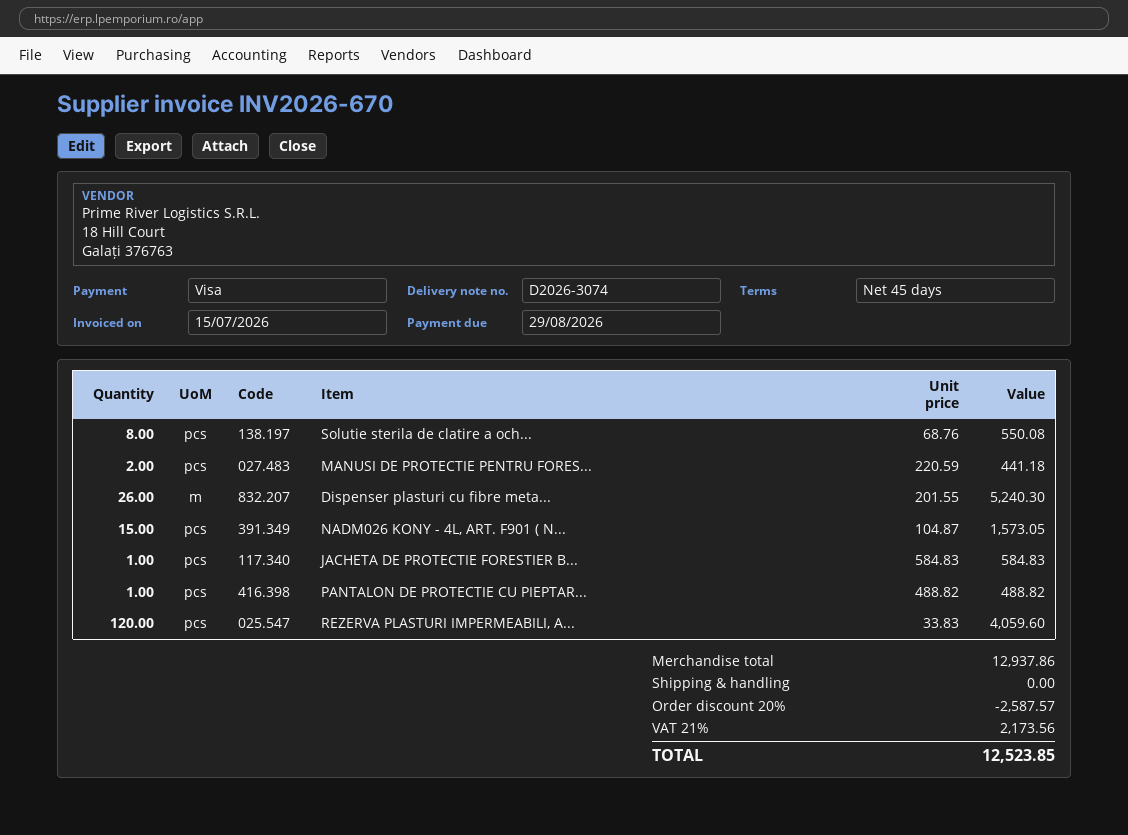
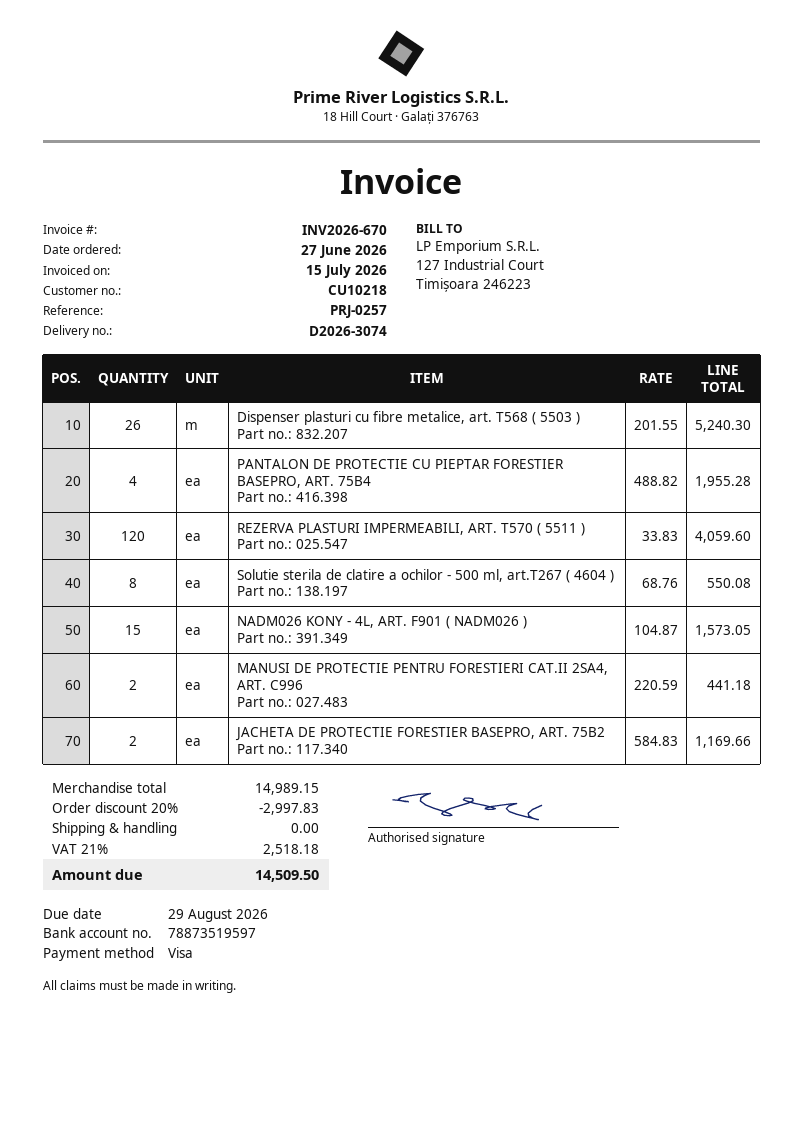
JACHETA DE PROTECTIE FORESTIER B...: 1 x 584.83 = 584.83 -> 2 x 584.83 = 1169.66
PANTALON DE PROTECTIE CU PIEPTAR...: 1 x 488.82 = 488.82 -> 4 x 488.82 = 1955.28
subtotal: 12937.86 -> 14989.15
discount: 20% = 2587.57 -> 20% = 2997.83
tax: 21% = 2173.56 -> 21% = 2518.18
total: 12523.85 -> 14509.50

